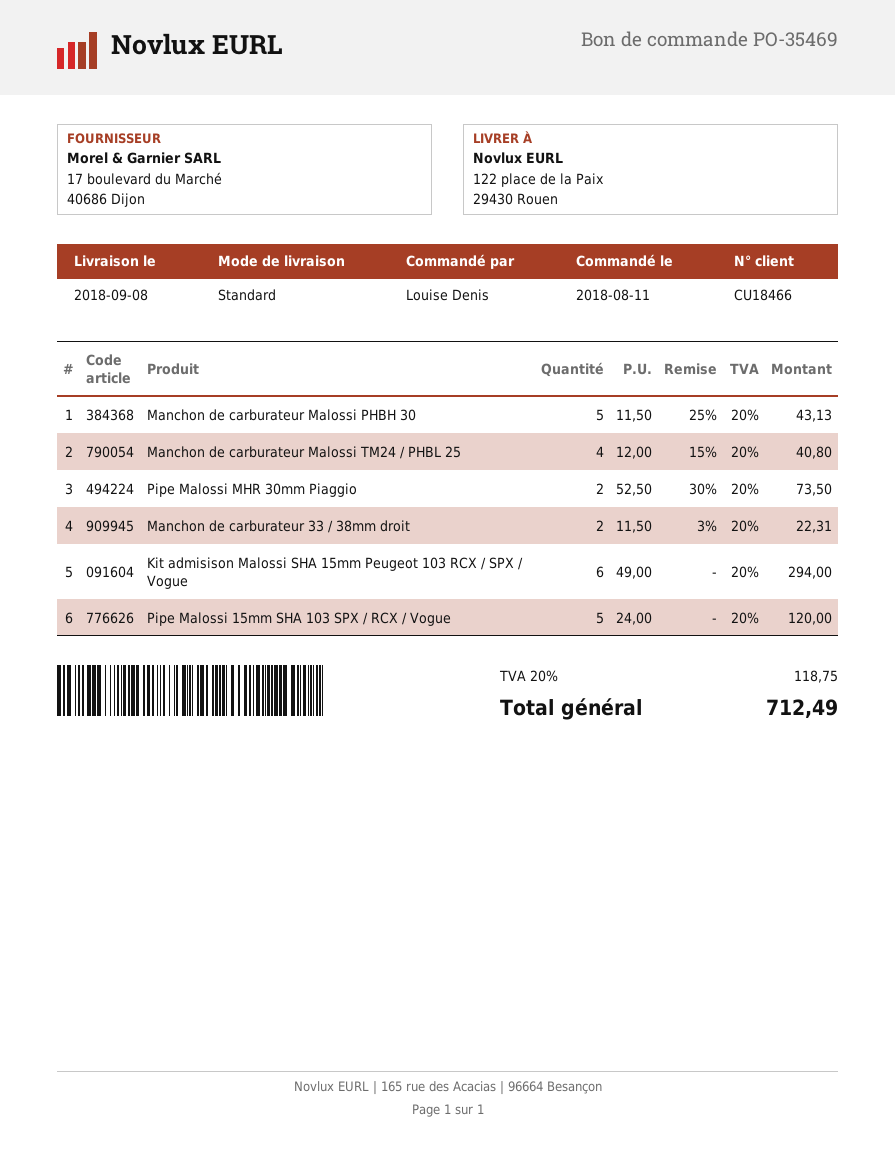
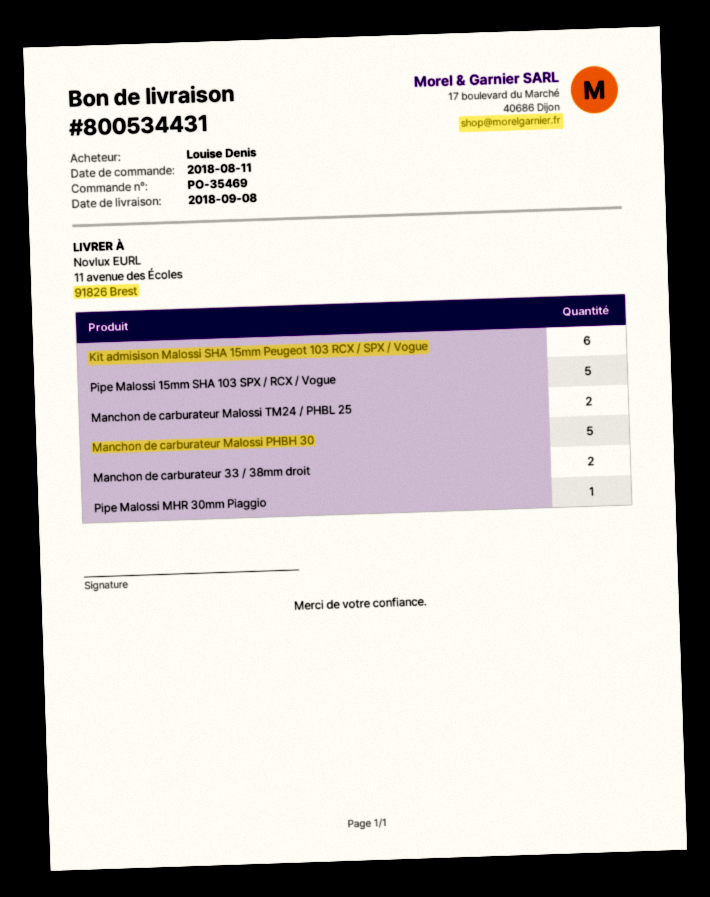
ship to: 122 place de la Paix, 29430 Rouen -> 11 avenue des Écoles, 91826 Brest
Manchon de carburateur Malossi TM24 / PHBL 25: 4 -> 2
Pipe Malossi MHR 30mm Piaggio: 2 -> 1

